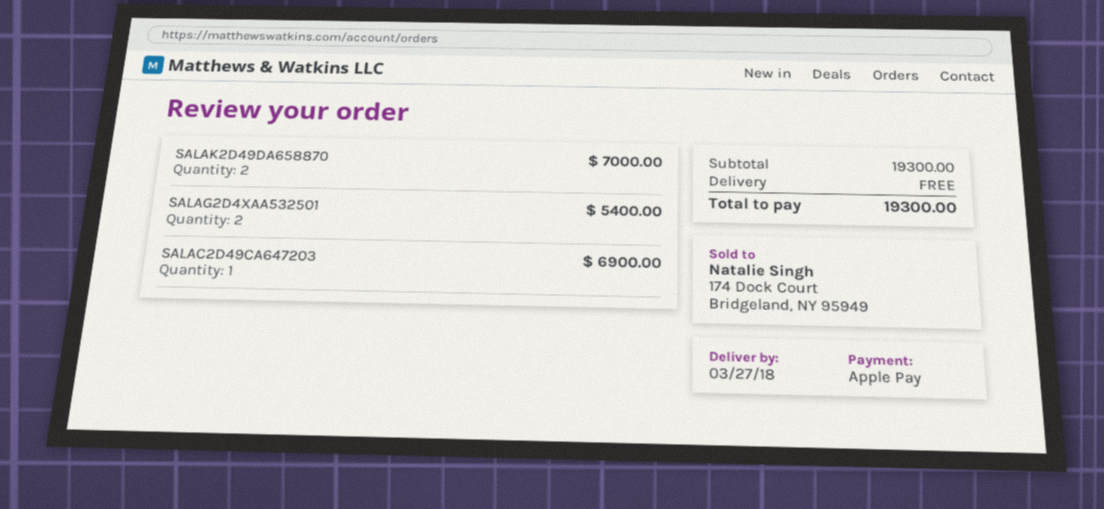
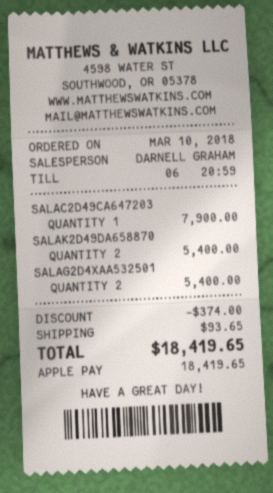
SALAK2D49DA658870: 2 for 7000.00 -> 2 for 5400.00
SALAC2D49CA647203: 1 for 6900.00 -> 1 for 7900.00
discount: none -> 374.00
shipping: 0.00 -> 93.65
total: 19300.00 -> 18419.65

